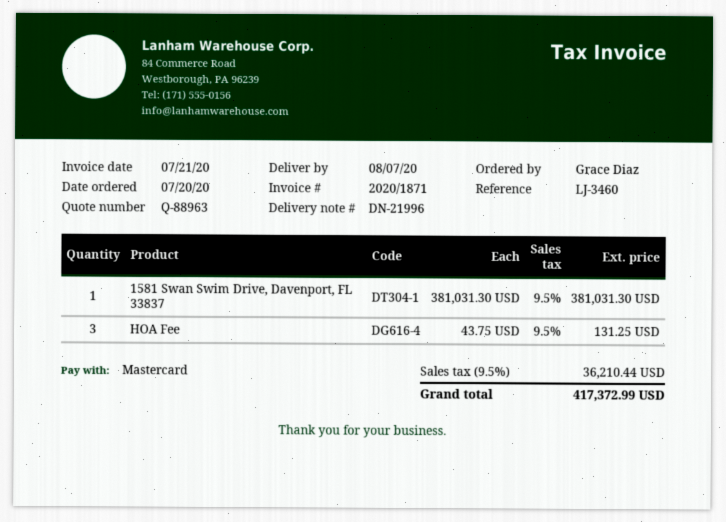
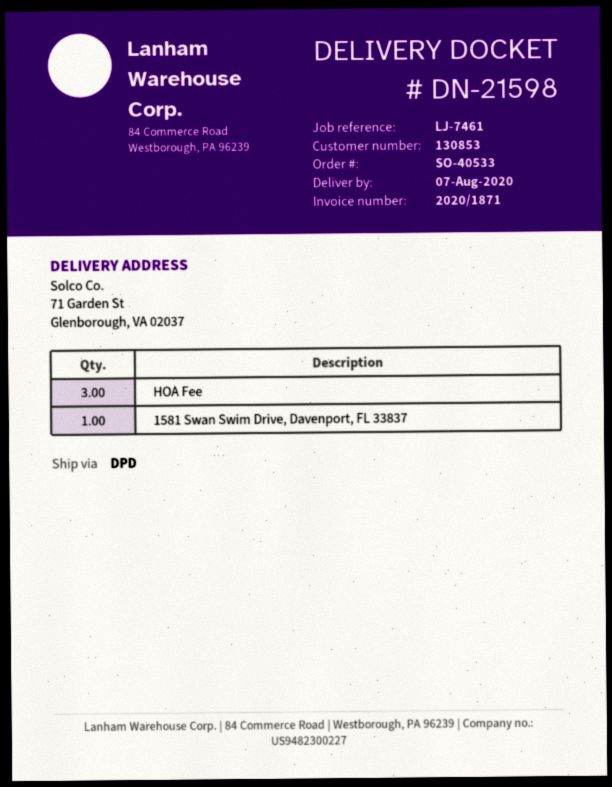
delivery note number: DN-21996 -> DN-21598
reference: LJ-3460 -> LJ-7461

